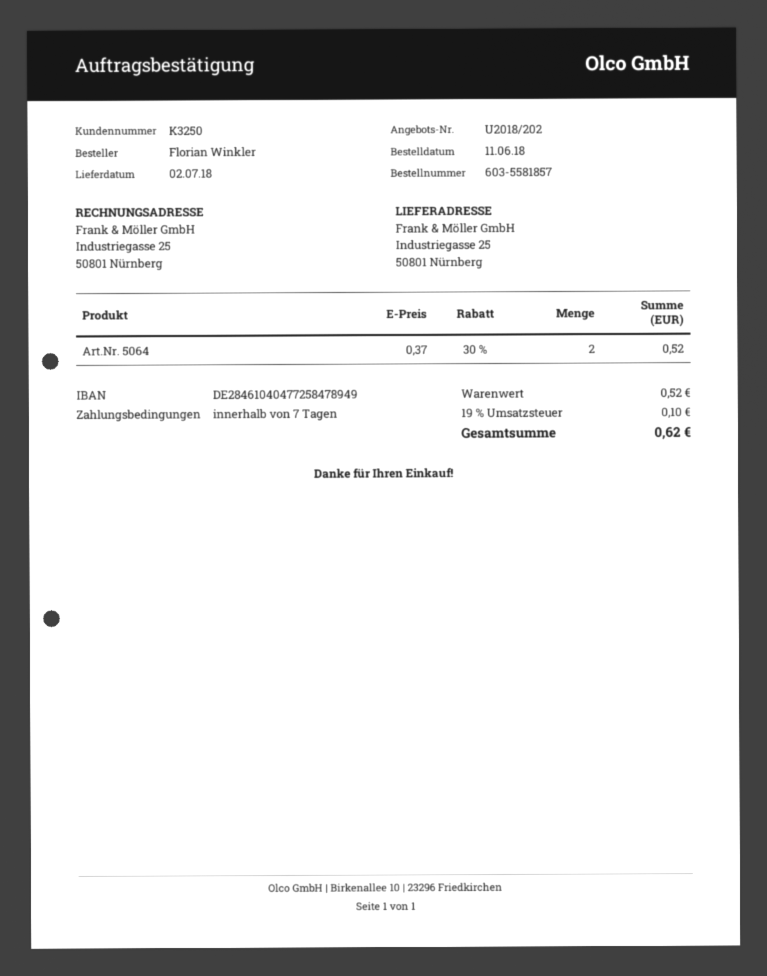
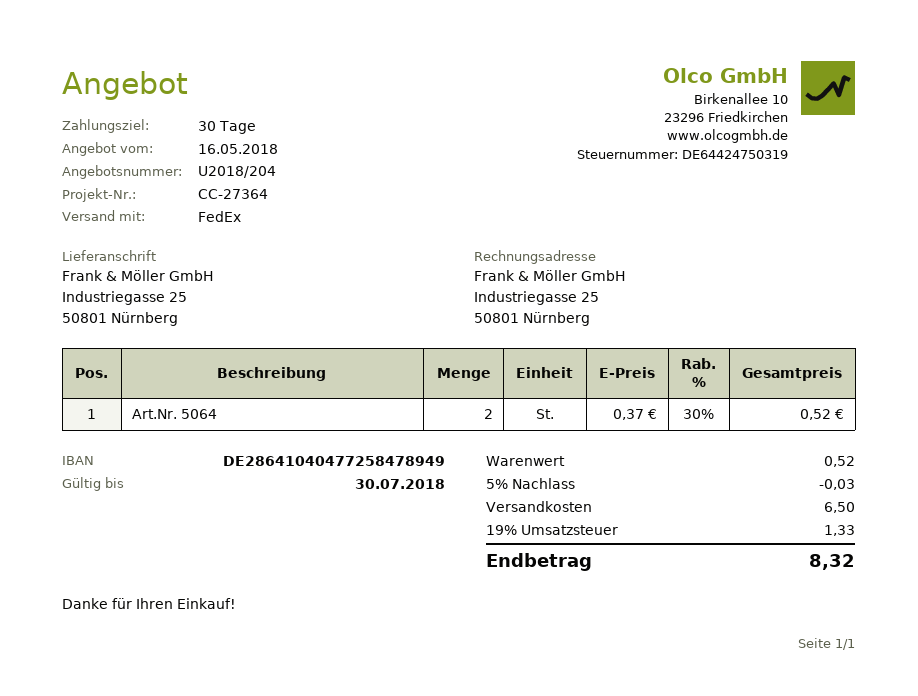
quote number: U2018/202 -> U2018/204
payment terms: 7 days -> 30 days
bank account: DE28461040477258478949 -> DE28641040477258478949
discount: none -> 5% = 0.03
shipping: none -> 6.50
tax: 19% = 0.10 -> 19% = 1.33
total: 0.62 -> 8.32

